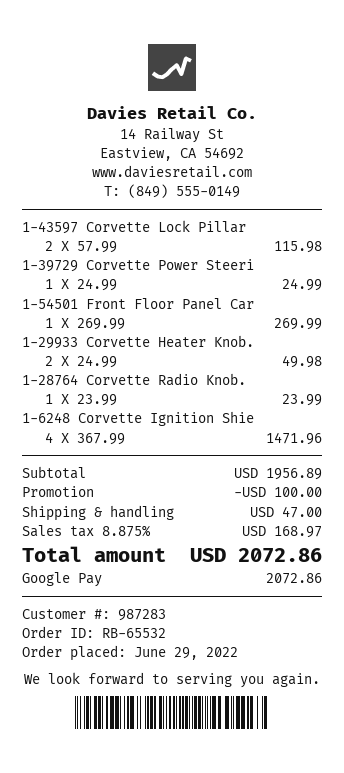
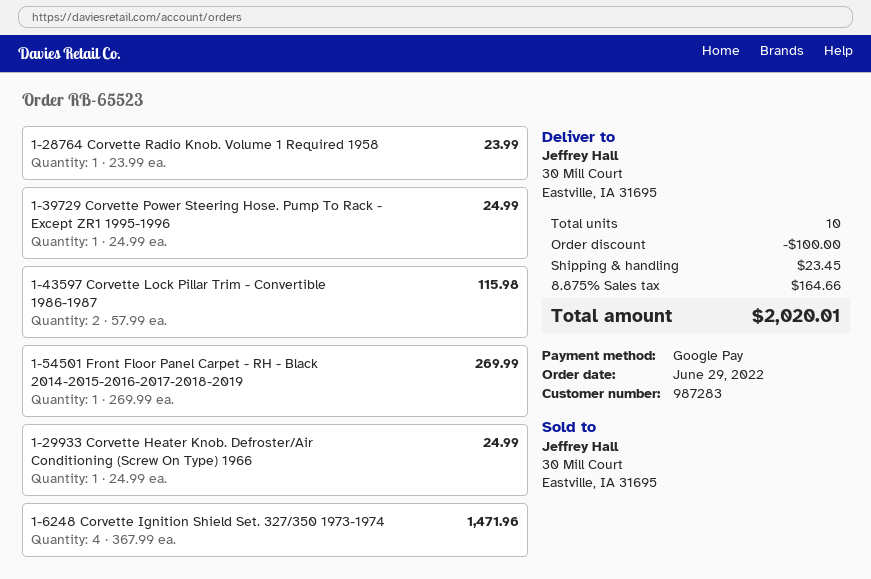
order number: RB-65532 -> RB-65523
1-29933 Corvette Heater Knob.: 2 x 24.99 = 49.98 -> 1 x 24.99 = 24.99
shipping: 47.00 -> 23.45
tax: 8.875% = 168.97 -> 8.875% = 164.66
total: 2072.86 -> 2020.01

